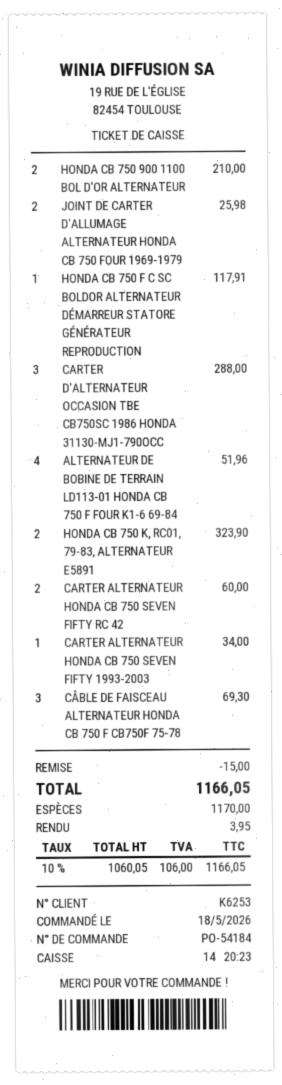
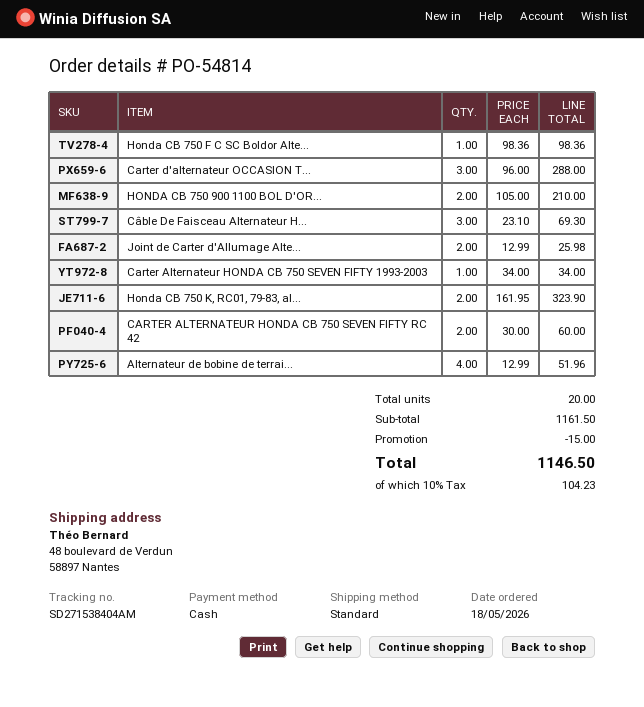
order number: PO-54184 -> PO-54814
HONDA CB 750 F C SC BOLDOR ALTERNATEUR DÉMARREUR STATORE GÉNÉRATEUR REPRODUCTION: 1 for 117.91 -> 1 for 98.36
tax: 10% = 106.00 -> 10% = 104.23
total: 1166.05 -> 1146.50

